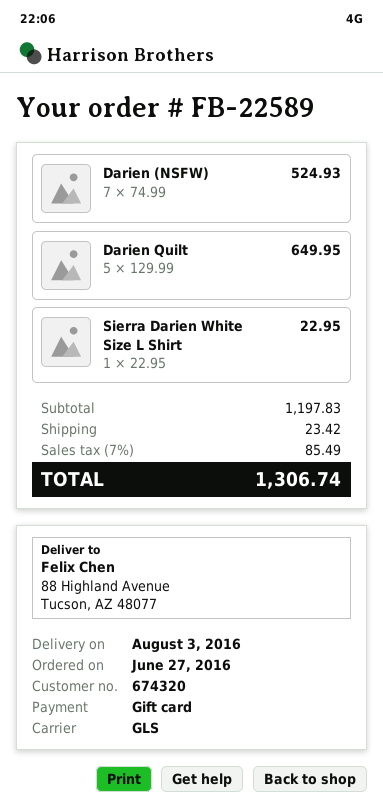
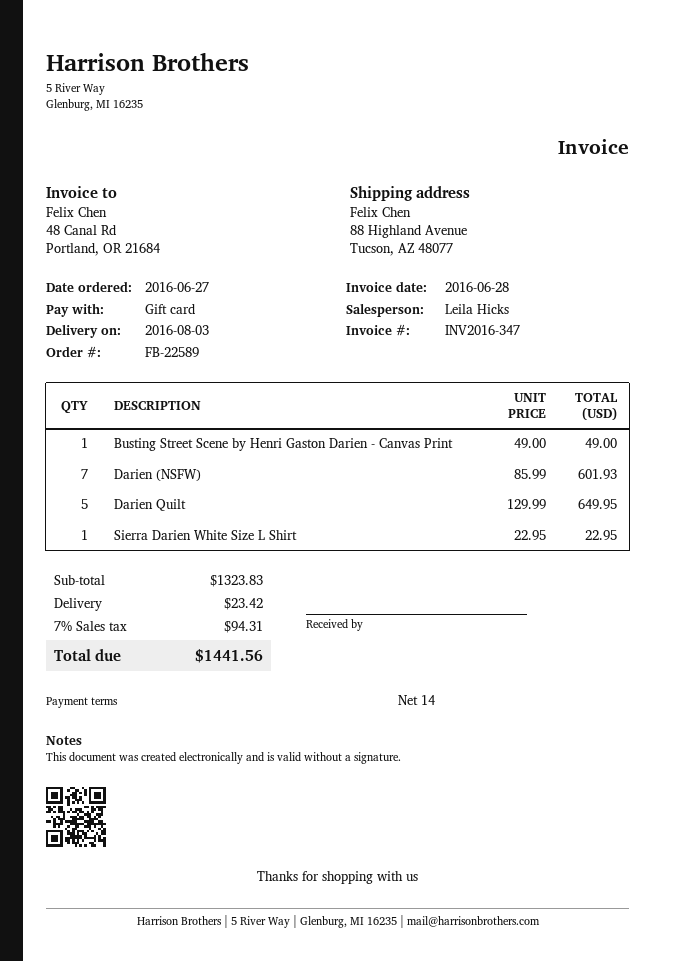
Darien (NSFW): 7 x 74.99 = 524.93 -> 7 x 85.99 = 601.93
Busting Street Scene by Henri Gaston Darien - Canvas Print: none -> 1 x 49.00 = 49.00
subtotal: 1197.83 -> 1323.83
tax: 7% = 85.49 -> 7% = 94.31
total: 1306.74 -> 1441.56

